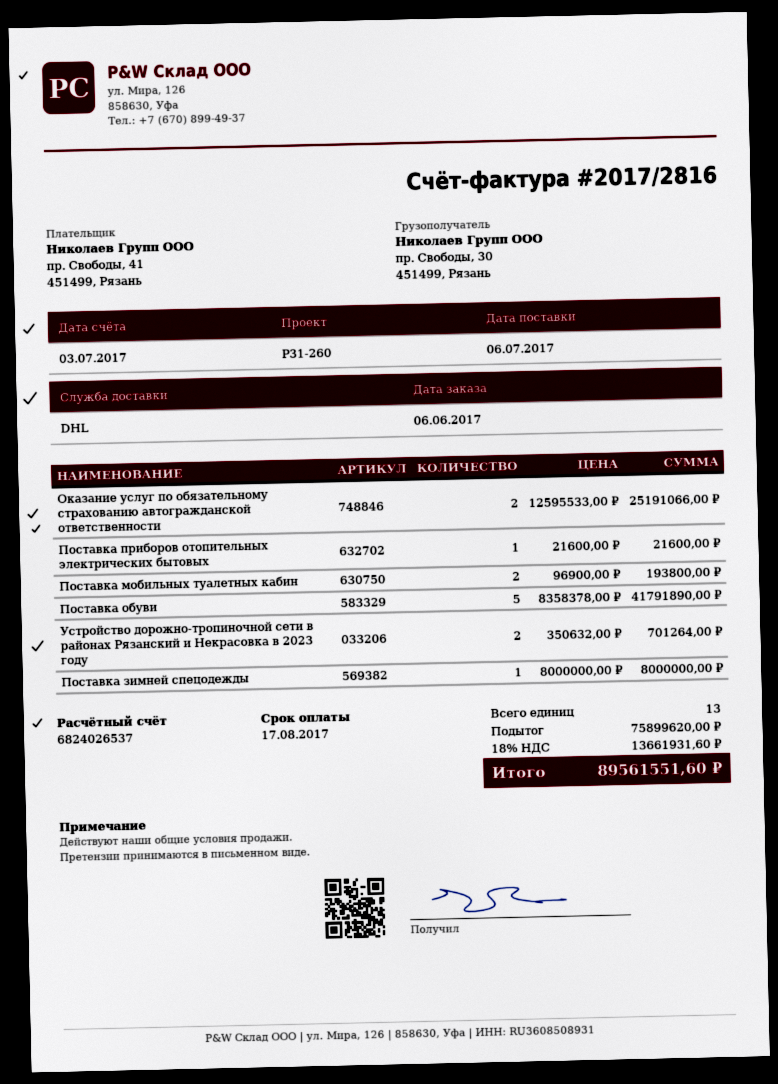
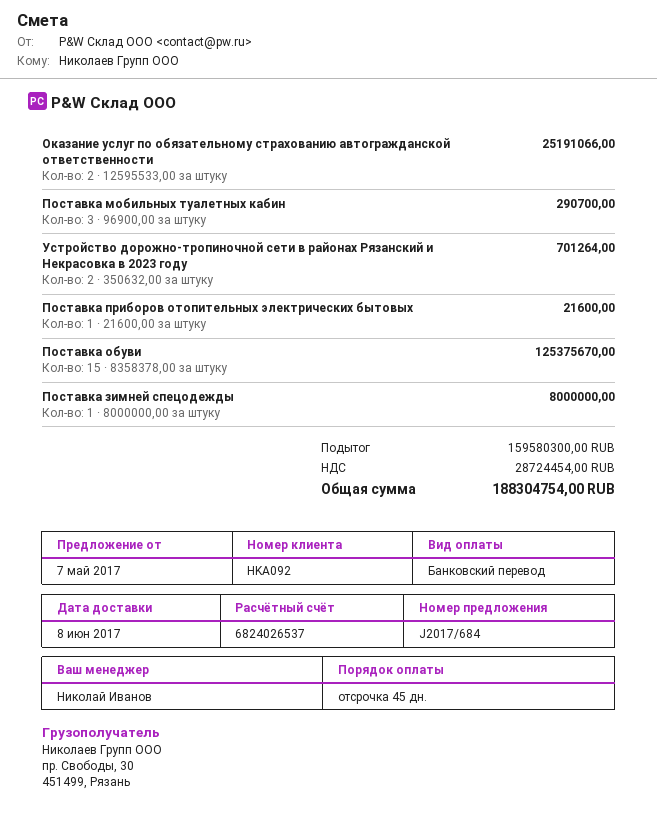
delivery date: 2017-07-06 -> 2017-06-08
Поставка мобильных туалетных кабин: 2 x 96900.00 = 193800.00 -> 3 x 96900.00 = 290700.00
Поставка обуви: 5 x 8358378.00 = 41791890.00 -> 15 x 8358378.00 = 125375670.00
subtotal: 75899620.00 -> 159580300.00
tax: 13661931.60 -> 28724454.00
total: 89561551.60 -> 188304754.00

